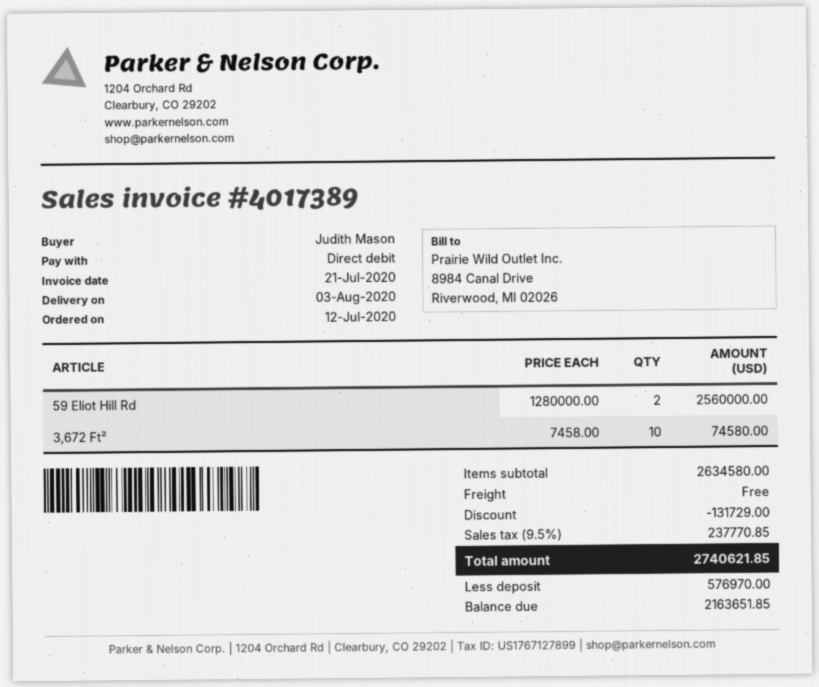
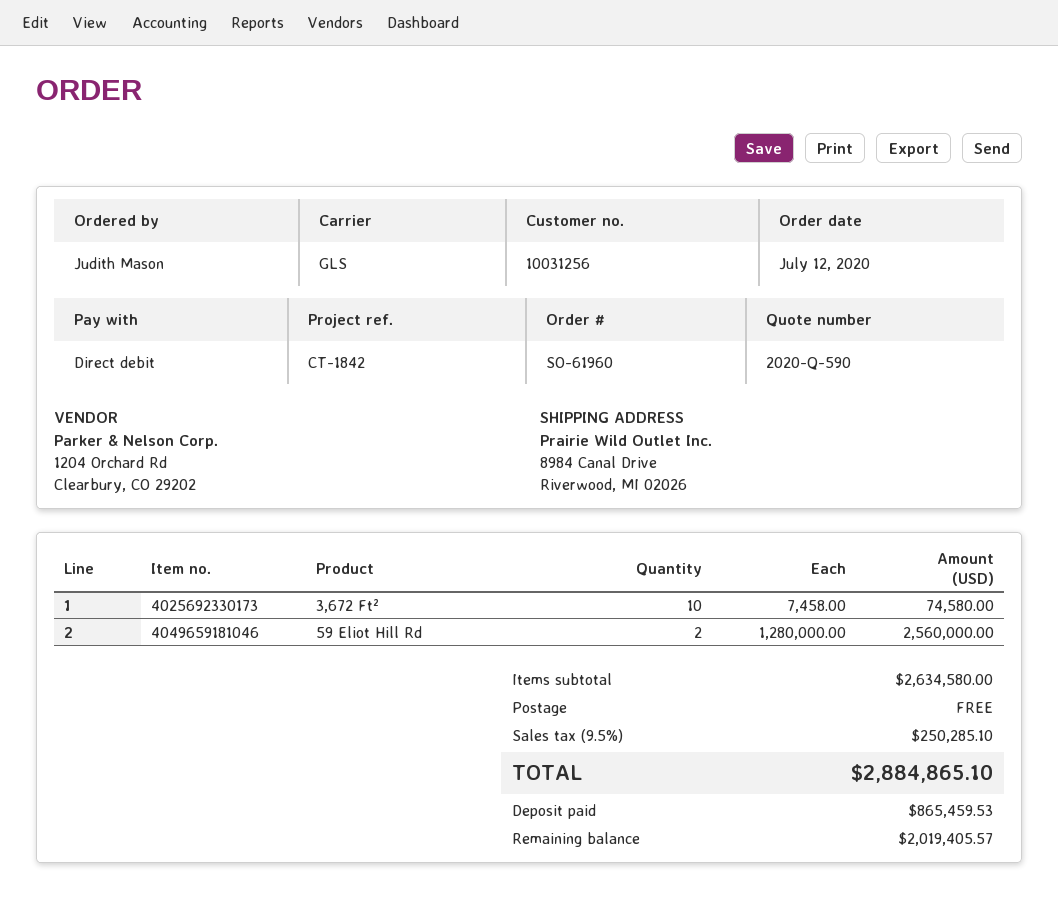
discount: 131729.00 -> none
tax: 9.5% = 237770.85 -> 9.5% = 250285.10
total: 2740621.85 -> 2884865.10
deposit: 576970.00 -> 865459.53
balance: 2163651.85 -> 2019405.57

